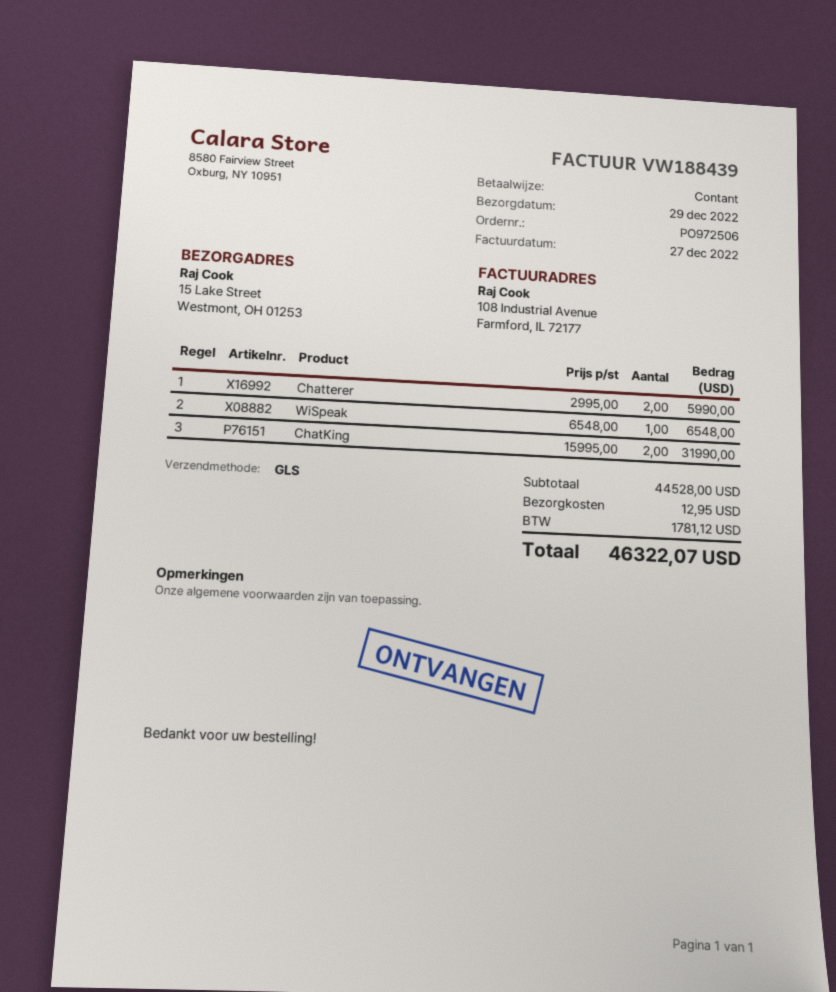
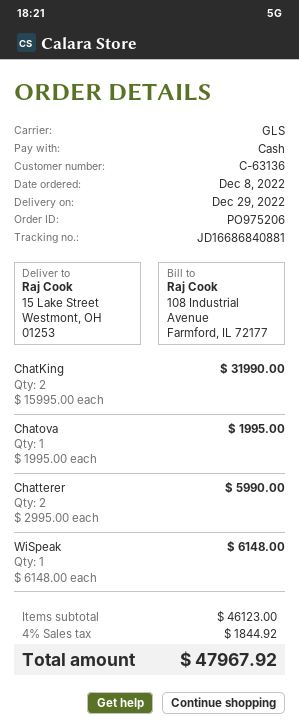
order number: PO972506 -> PO975206
WiSpeak: 1 x 6548.00 = 6548.00 -> 1 x 6148.00 = 6148.00
Chatova: none -> 1 x 1995.00 = 1995.00
subtotal: 44528.00 -> 46123.00
shipping: 12.95 -> none
tax: 1781.12 -> 1844.92
total: 46322.07 -> 47967.92

